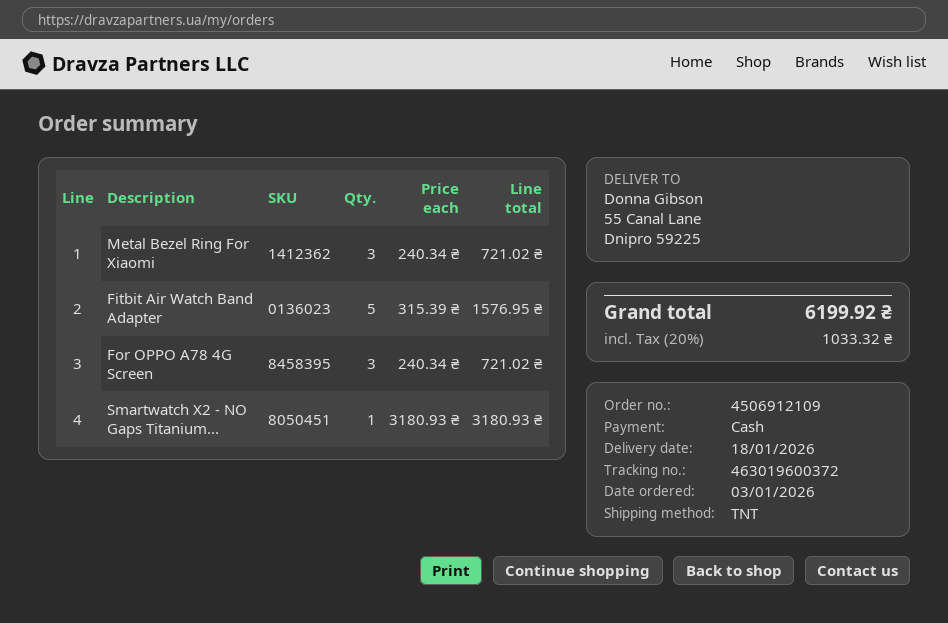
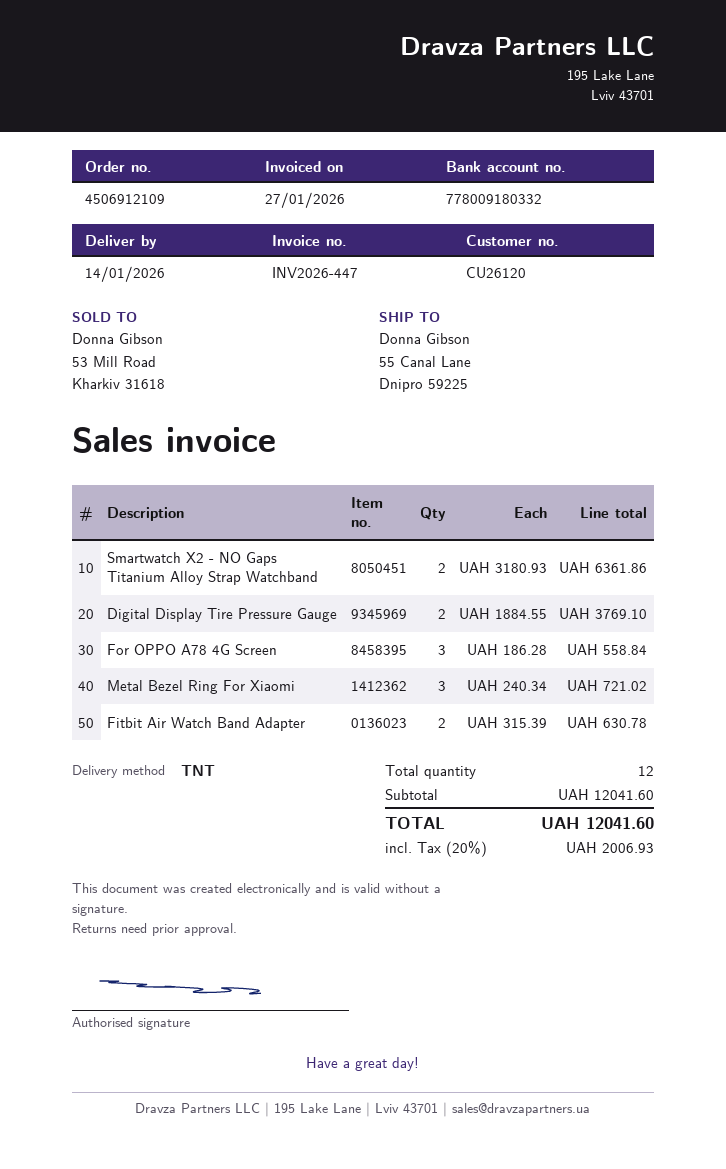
delivery date: 2026-01-18 -> 2026-01-14
Fitbit Air Watch Band Adapter: 5 x 315.39 = 1576.95 -> 2 x 315.39 = 630.78
For OPPO A78 4G Screen: 3 x 240.34 = 721.02 -> 3 x 186.28 = 558.84
Smartwatch X2 - NO Gaps Titanium...: 1 x 3180.93 = 3180.93 -> 2 x 3180.93 = 6361.86
Digital Display Tire Pressure Gauge: none -> 2 x 1884.55 = 3769.10
tax: 20% = 1033.32 -> 20% = 2006.93
total: 6199.92 -> 12041.60

